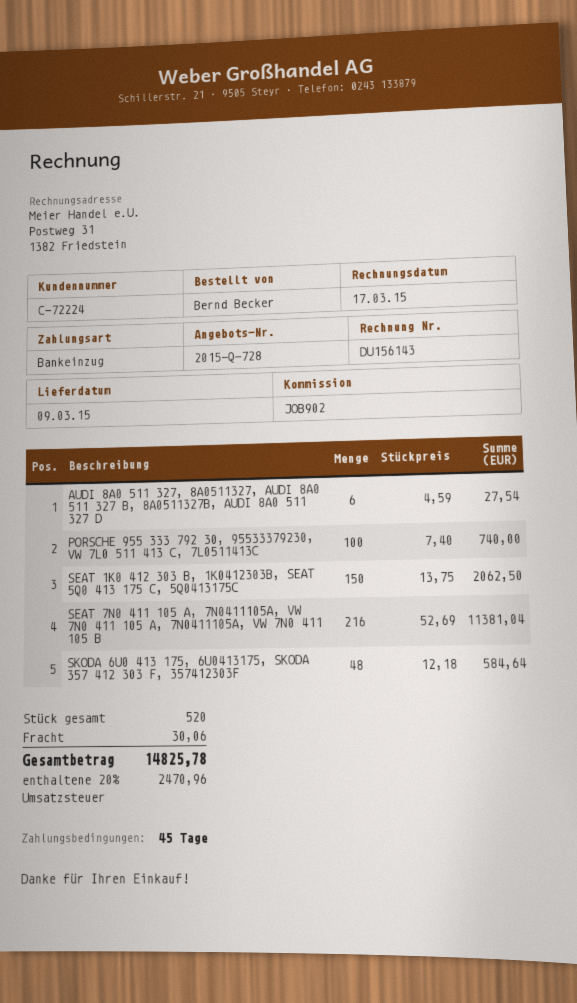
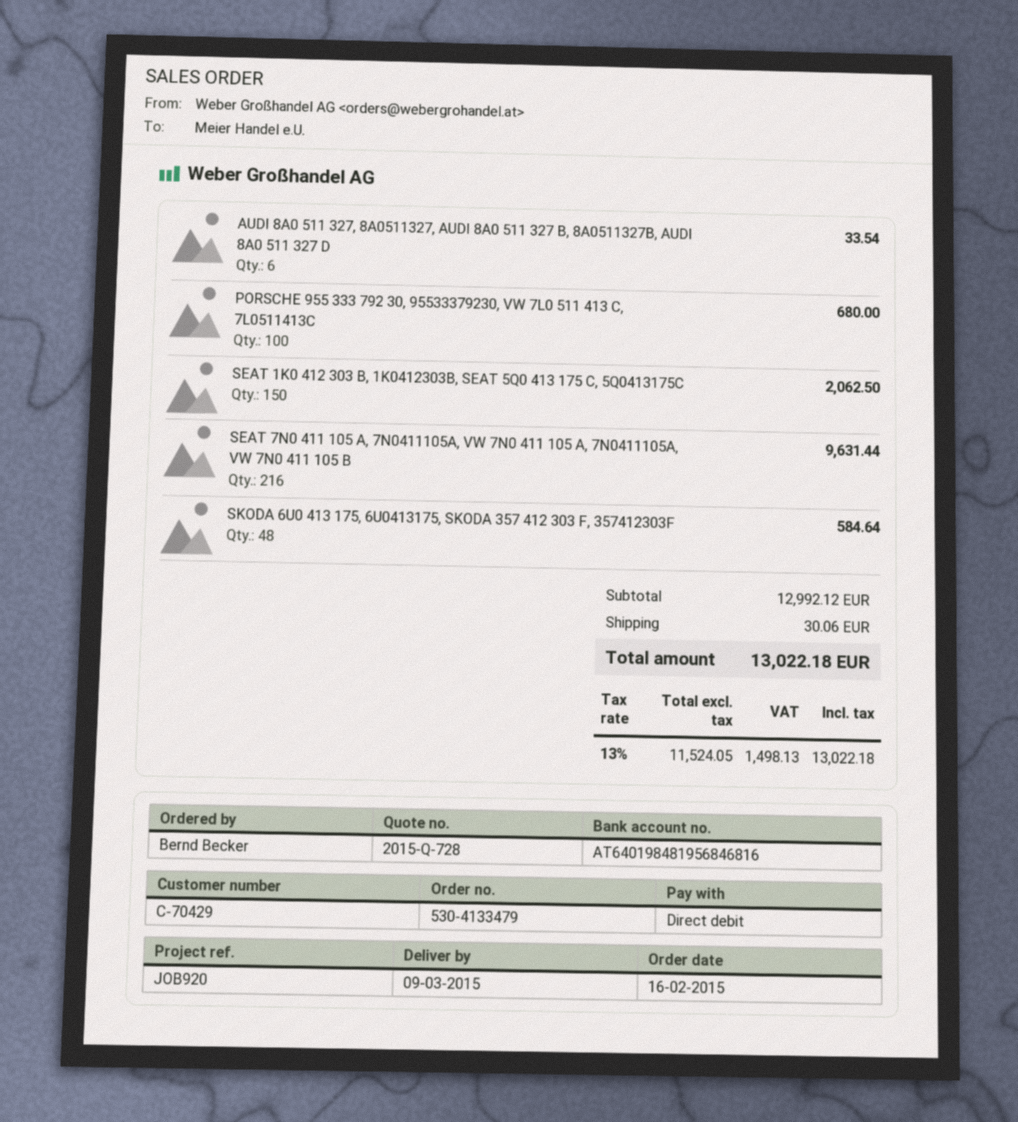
customer number: C-72224 -> C-70429
reference: JOB902 -> JOB920
AUDI 8A0 511 327, 8A0511327, AUDI 8A0 511 327 B, 8A0511327B, AUDI 8A0 511 327 D: 6 for 27.54 -> 6 for 33.54
PORSCHE 955 333 792 30, 95533379230, VW 7L0 511 413 C, 7L0511413C: 100 for 740.00 -> 100 for 680.00
SEAT 7N0 411 105 A, 7N0411105A, VW 7N0 411 105 A, 7N0411105A, VW 7N0 411 105 B: 216 for 11381.04 -> 216 for 9631.44
tax: 20% = 2470.96 -> 13% = 1498.13
total: 14825.78 -> 13022.18

